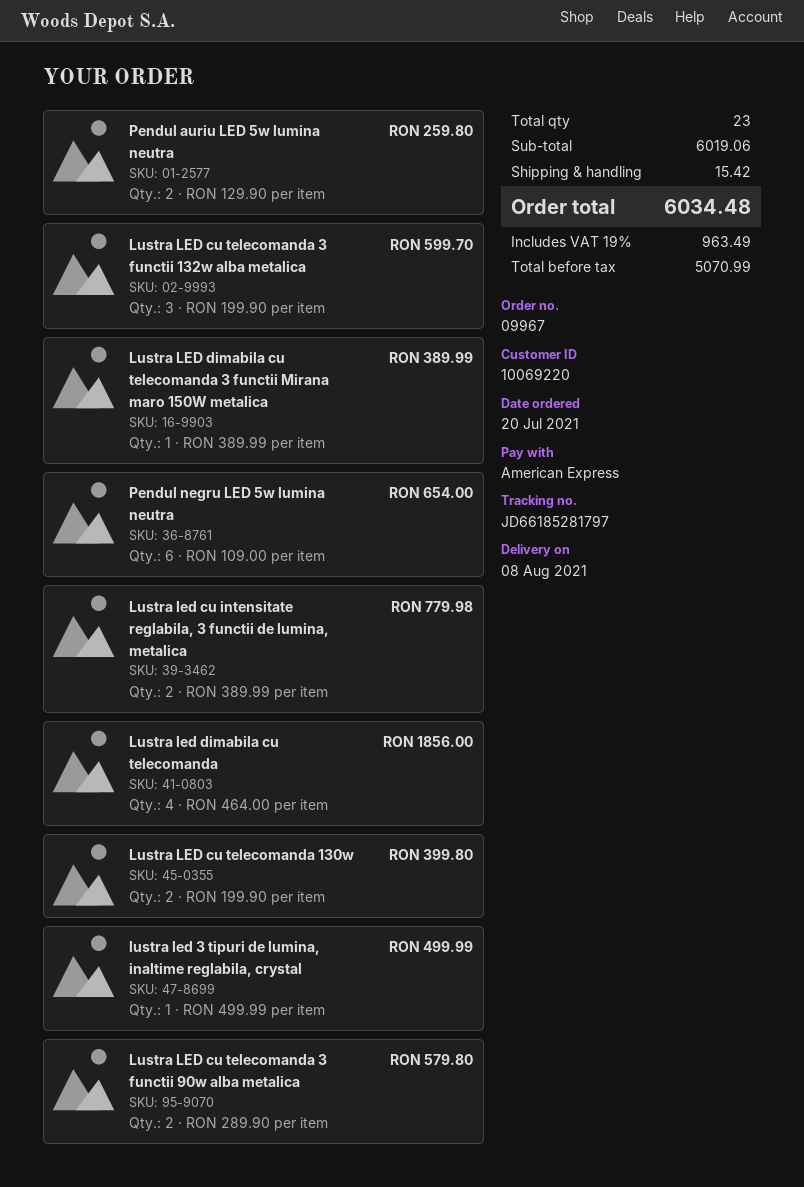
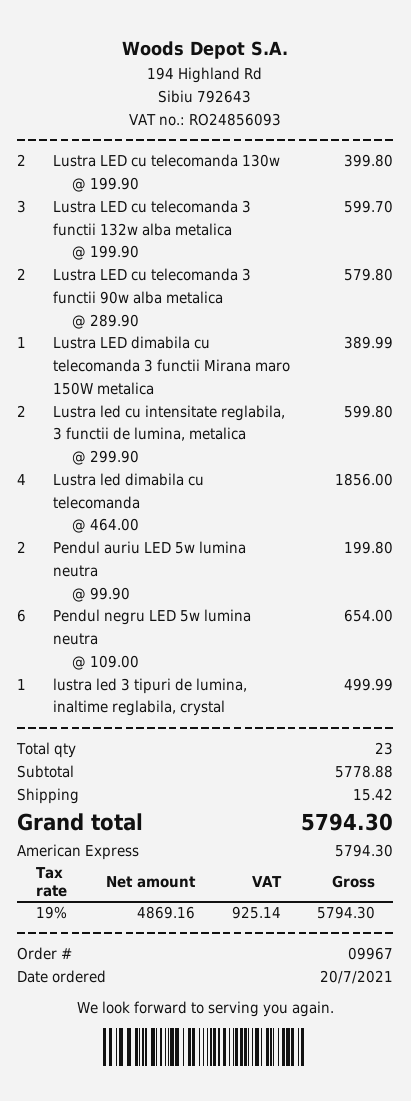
Pendul auriu LED 5w lumina neutra: 2 x 129.90 = 259.80 -> 2 x 99.90 = 199.80
Lustra led cu intensitate reglabila, 3 functii de lumina, metalica: 2 x 389.99 = 779.98 -> 2 x 299.90 = 599.80
subtotal: 6019.06 -> 5778.88
net: 5070.99 -> 4869.16
tax: 19% = 963.49 -> 19% = 925.14
total: 6034.48 -> 5794.30

